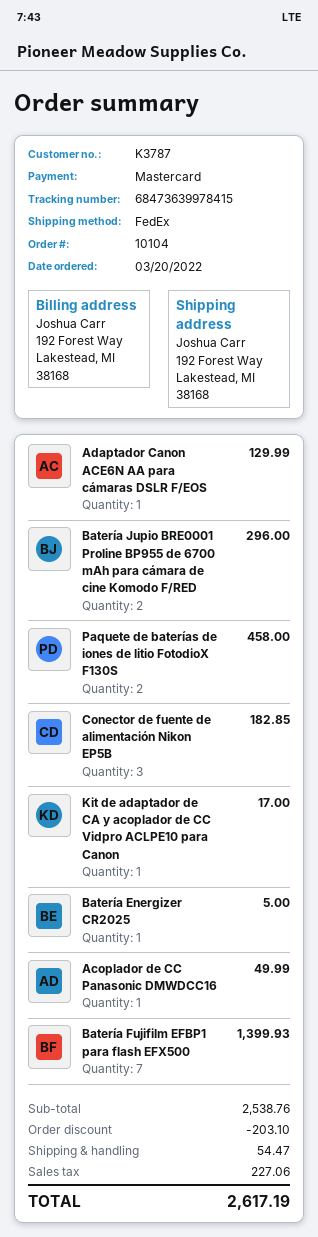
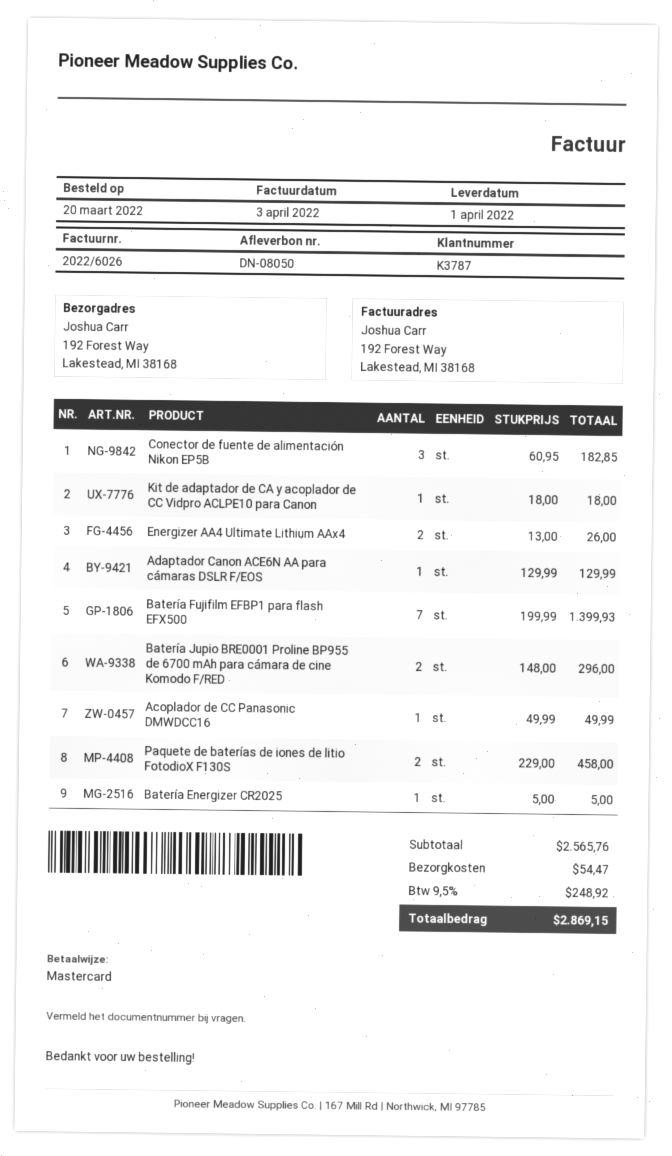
Kit de adaptador de CA y acoplador de CC Vidpro ACLPE10 para Canon: 1 for 17.00 -> 1 for 18.00
Energizer AA4 Ultimate Lithium AAx4: none -> 2 for 26.00
subtotal: 2538.76 -> 2565.76
discount: 203.10 -> none
tax: 227.06 -> 248.92
total: 2617.19 -> 2869.15

